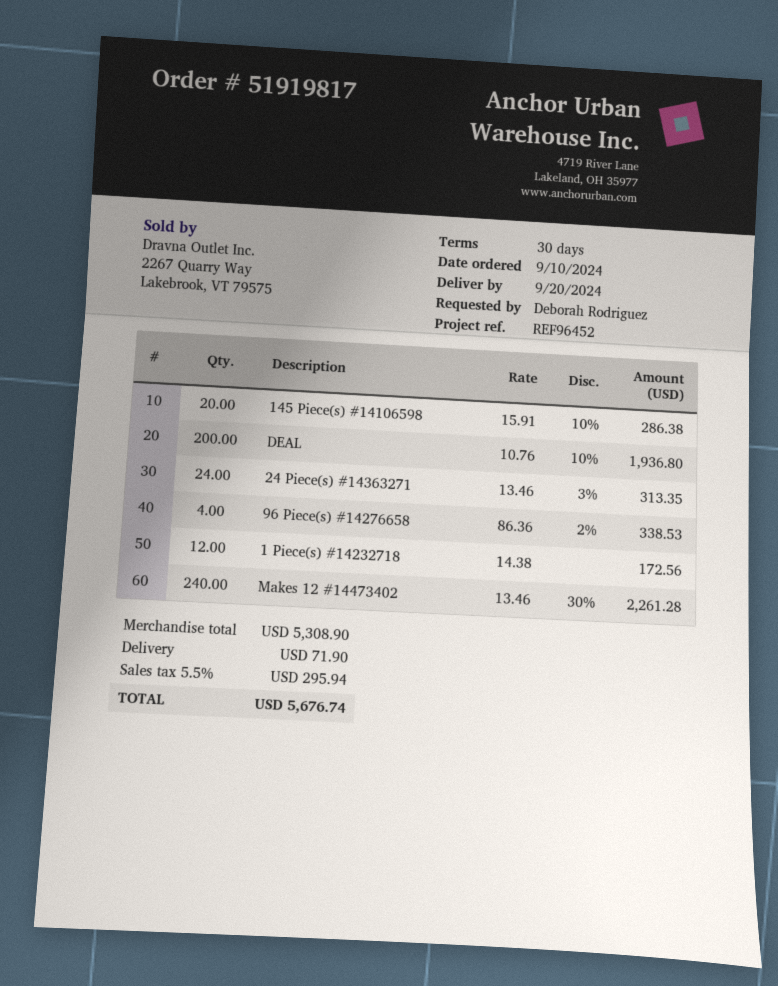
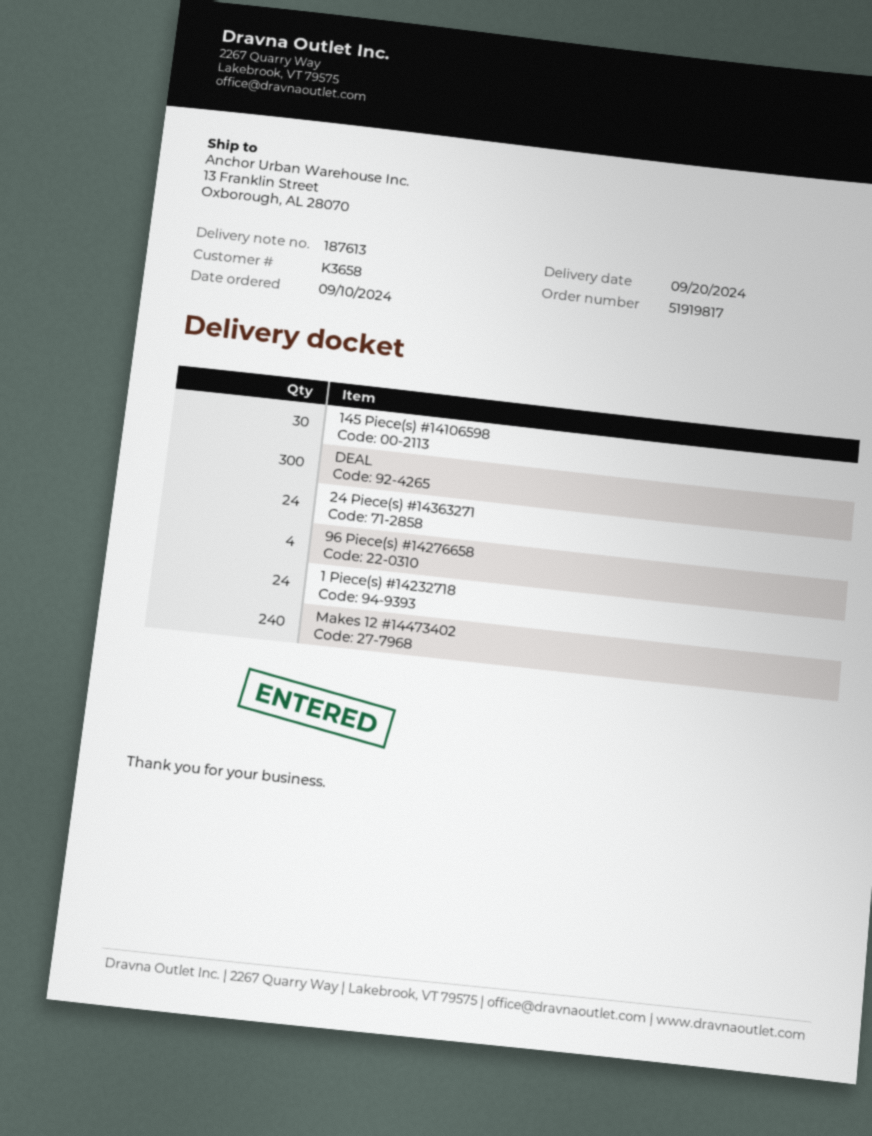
145 Piece(s) #14106598: 20 -> 30
DEAL: 200 -> 300
1 Piece(s) #14232718: 12 -> 24

